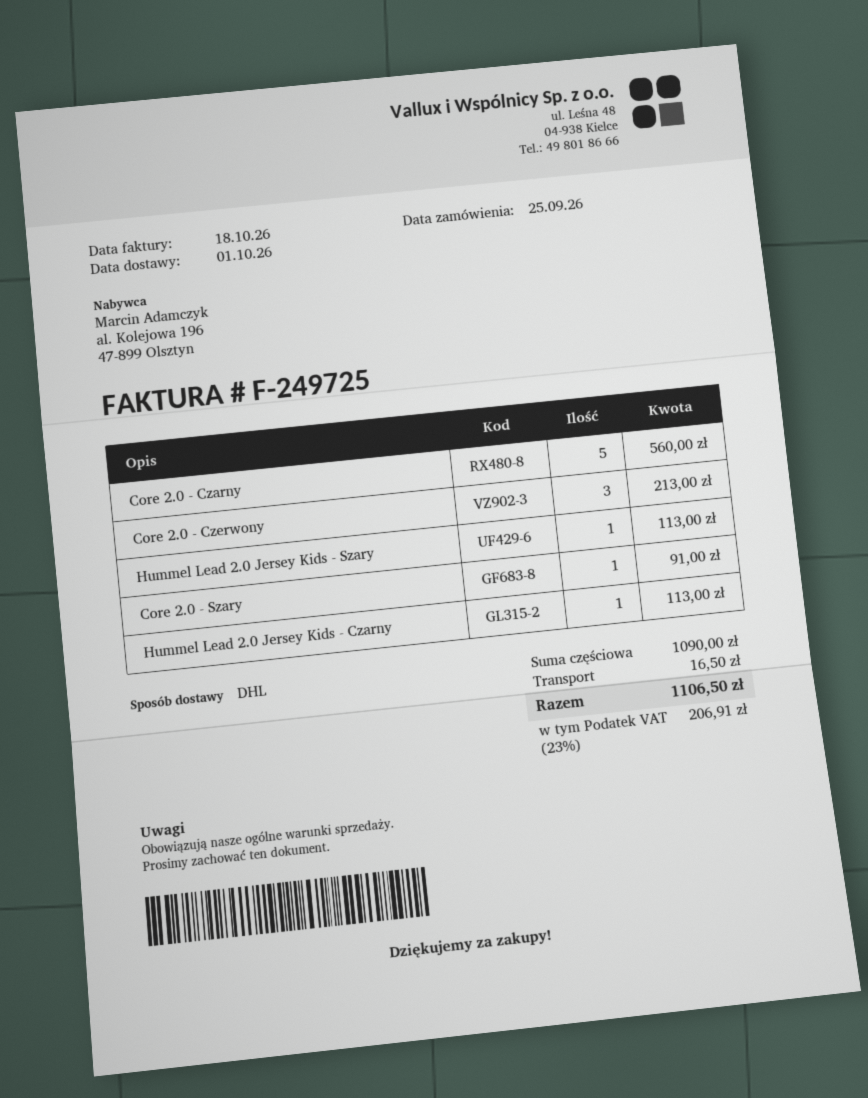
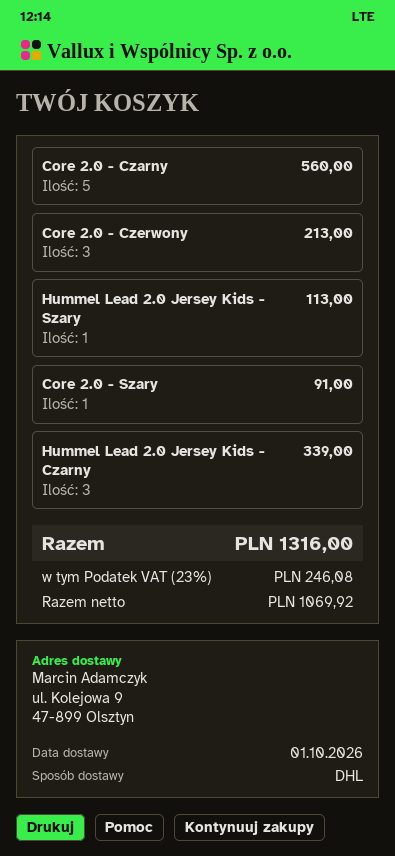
Hummel Lead 2.0 Jersey Kids - Czarny: 1 for 113.00 -> 3 for 339.00
shipping: 16.50 -> none
tax: 23% = 206.91 -> 23% = 246.08
total: 1106.50 -> 1316.00

